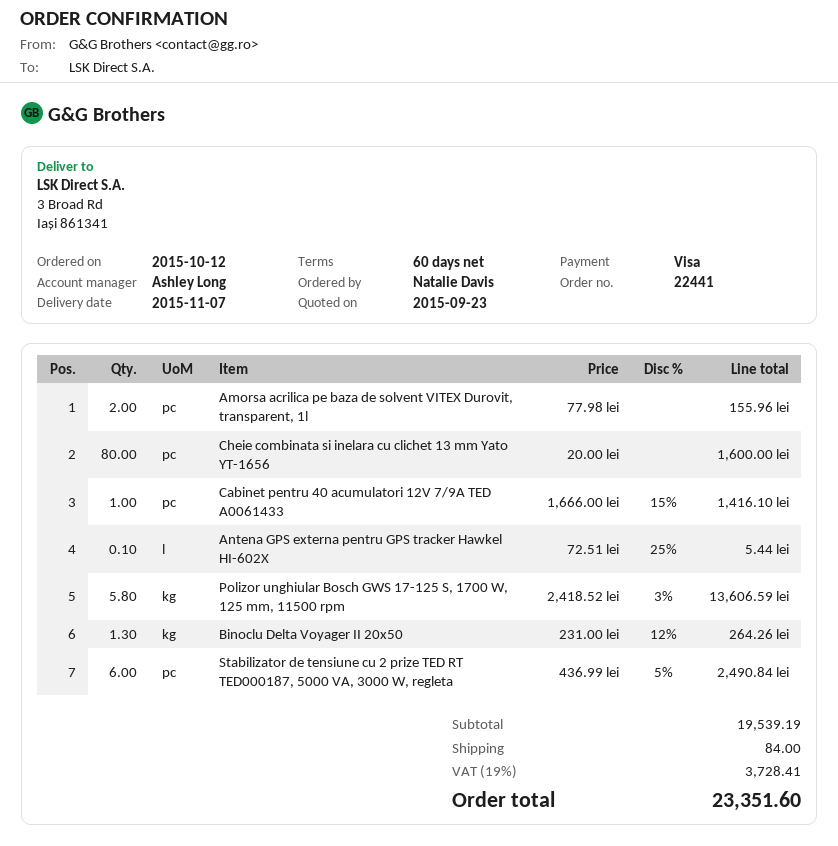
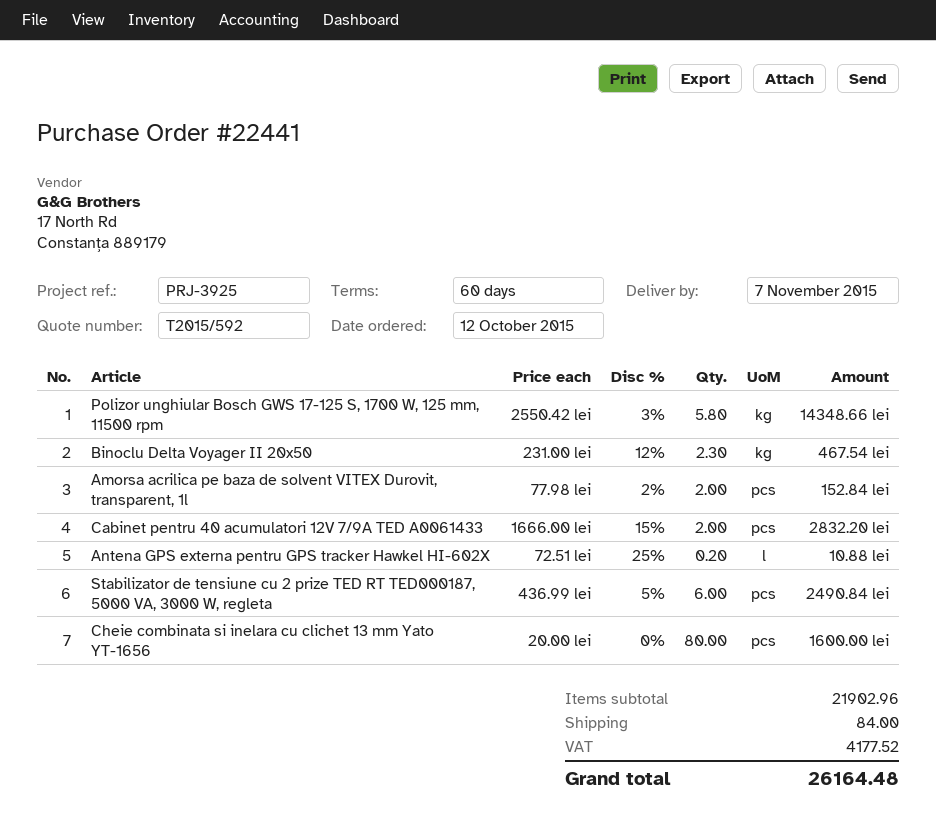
Amorsa acrilica pe baza de solvent VITEX Durovit, transparent, 1l: 2 x 77.98 = 155.96 -> 2 x 77.98 - 2% = 152.84
Cabinet pentru 40 acumulatori 12V 7/9A TED A0061433: 1 x 1666.00 - 15% = 1416.10 -> 2 x 1666.00 - 15% = 2832.20
Antena GPS externa pentru GPS tracker Hawkel HI-602X: 0.1 x 72.51 - 25% = 5.44 -> 0.2 x 72.51 - 25% = 10.88
Polizor unghiular Bosch GWS 17-125 S, 1700 W, 125 mm, 11500 rpm: 5.8 x 2418.52 - 3% = 13606.59 -> 5.8 x 2550.42 - 3% = 14348.66
Binoclu Delta Voyager II 20x50: 1.3 x 231.00 - 12% = 264.26 -> 2.3 x 231.00 - 12% = 467.54
subtotal: 19539.19 -> 21902.96
tax: 3728.41 -> 4177.52
total: 23351.60 -> 26164.48

